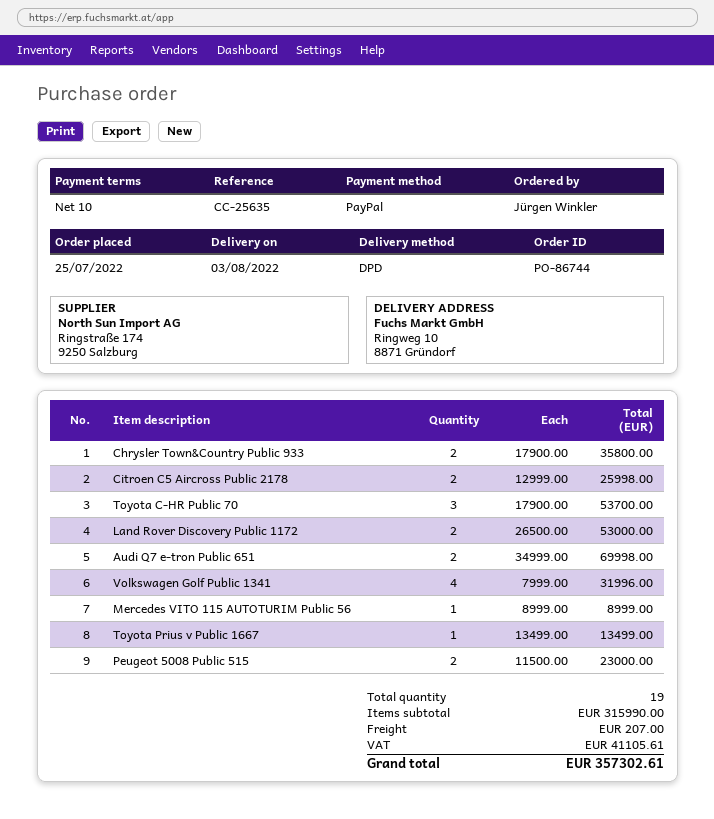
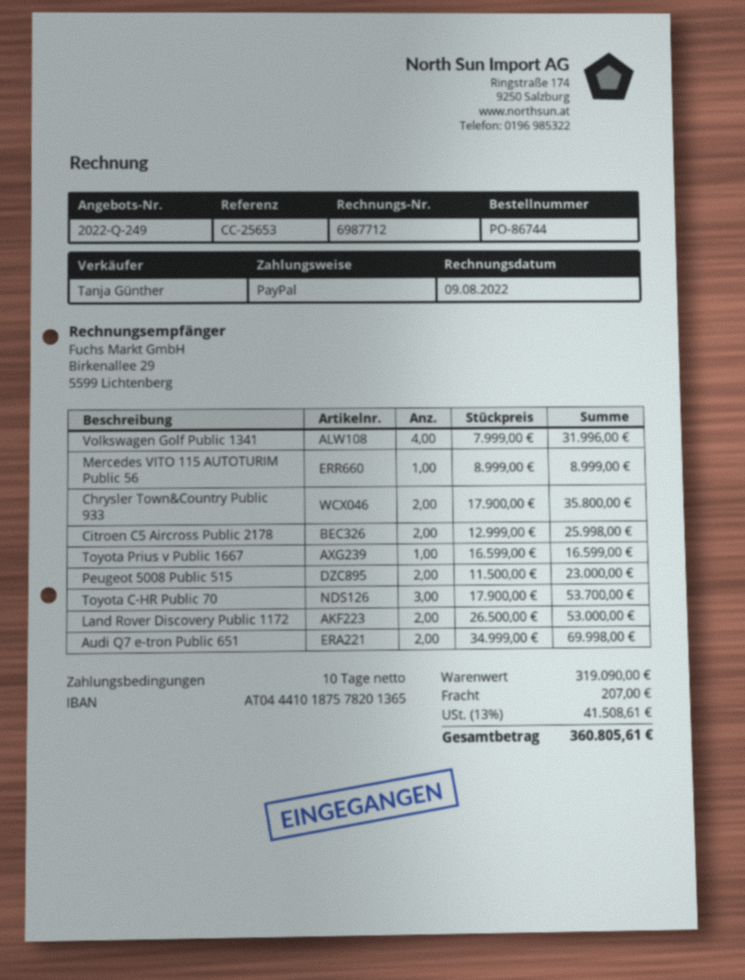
reference: CC-25635 -> CC-25653
Toyota Prius v Public 1667: 1 x 13499.00 = 13499.00 -> 1 x 16599.00 = 16599.00
subtotal: 315990.00 -> 319090.00
tax: 41105.61 -> 41508.61
total: 357302.61 -> 360805.61

